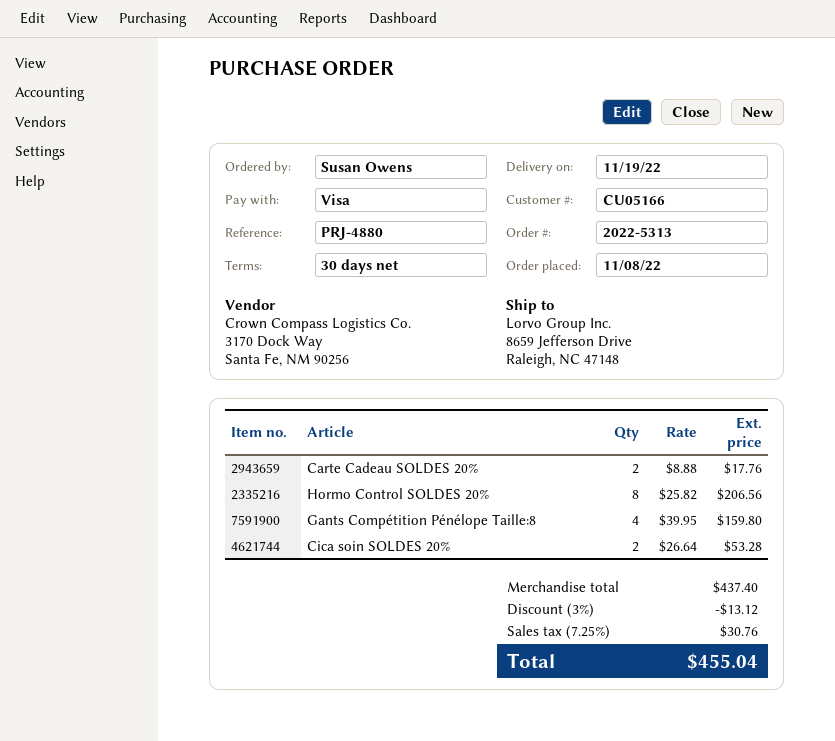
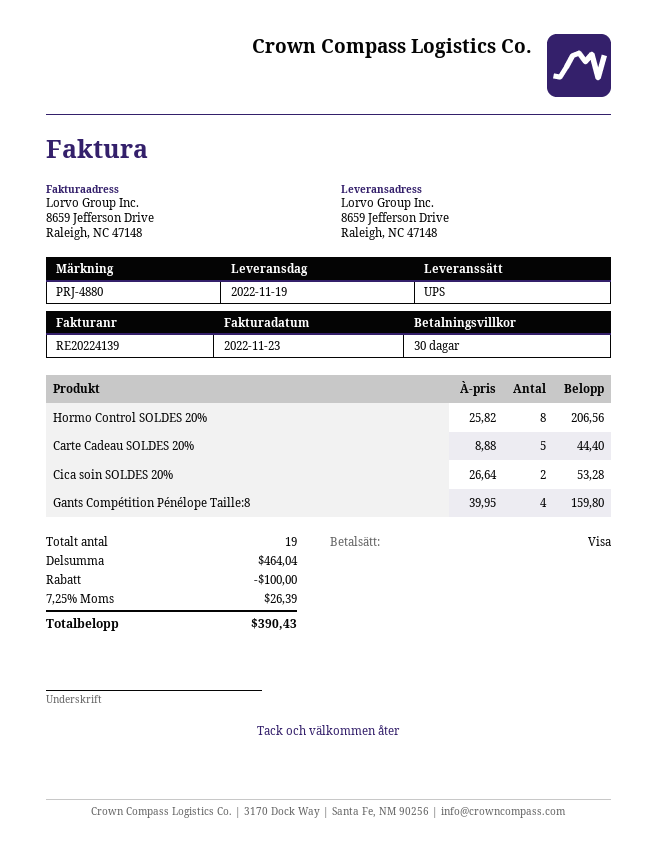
Carte Cadeau SOLDES 20%: 2 x 8.88 = 17.76 -> 5 x 8.88 = 44.40
subtotal: 437.40 -> 464.04
discount: 13.12 -> 100.00
tax: 7.25% = 30.76 -> 7.25% = 26.39
total: 455.04 -> 390.43

